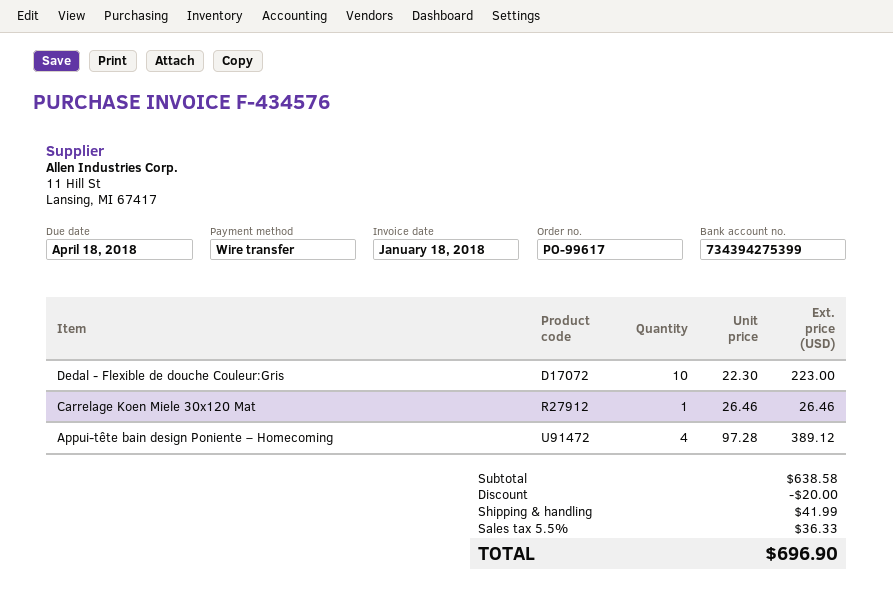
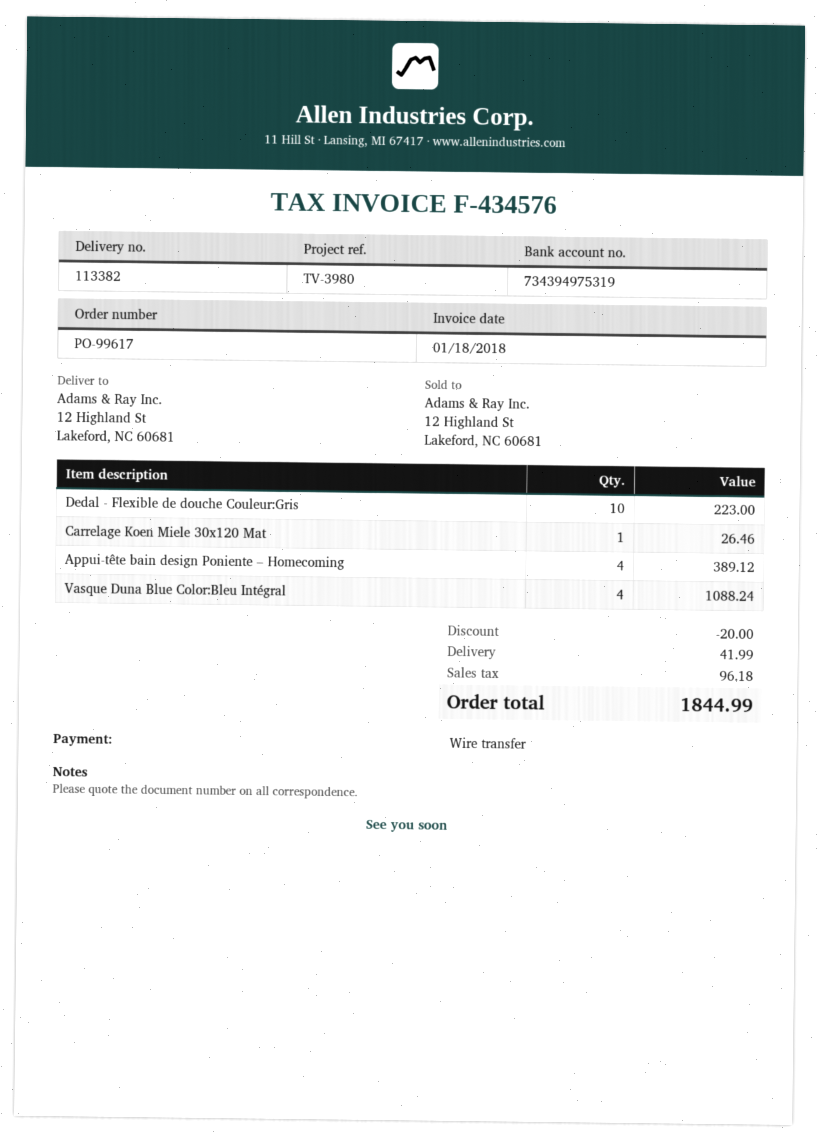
bank account: 734394275399 -> 734394975319
Vasque Duna Blue Color:Bleu Intégral: none -> 4 for 1088.24
tax: 36.33 -> 96.18
total: 696.90 -> 1844.99

